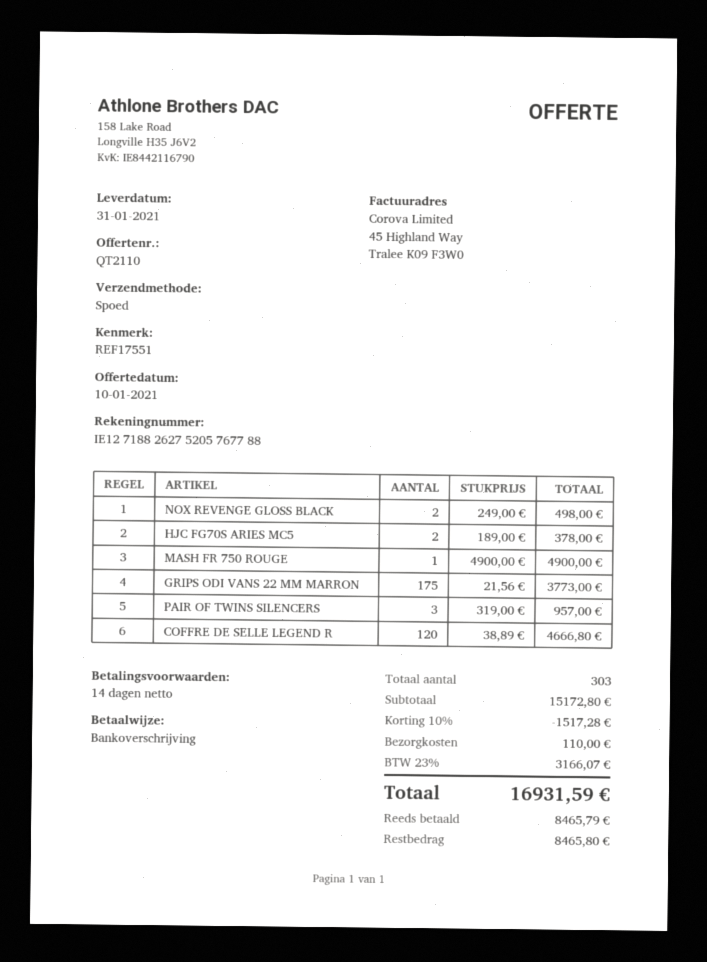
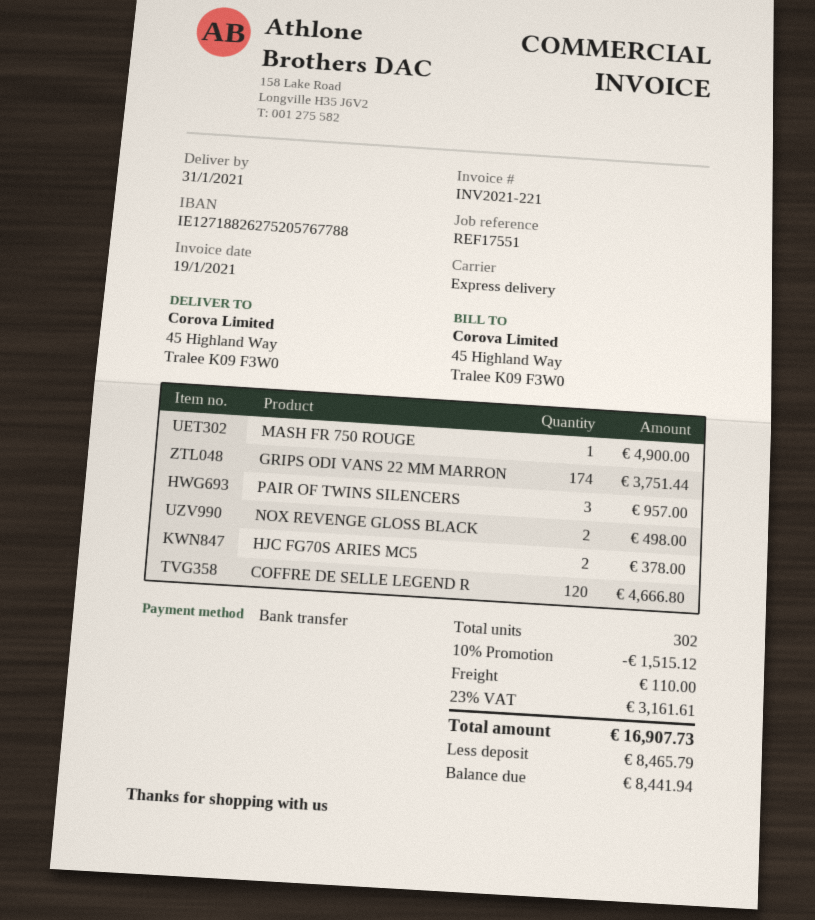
GRIPS ODI VANS 22 MM MARRON: 175 for 3773.00 -> 174 for 3751.44
total quantity: 303 -> 302
discount: 10% = 1517.28 -> 10% = 1515.12
tax: 23% = 3166.07 -> 23% = 3161.61
total: 16931.59 -> 16907.73
balance: 8465.80 -> 8441.94

